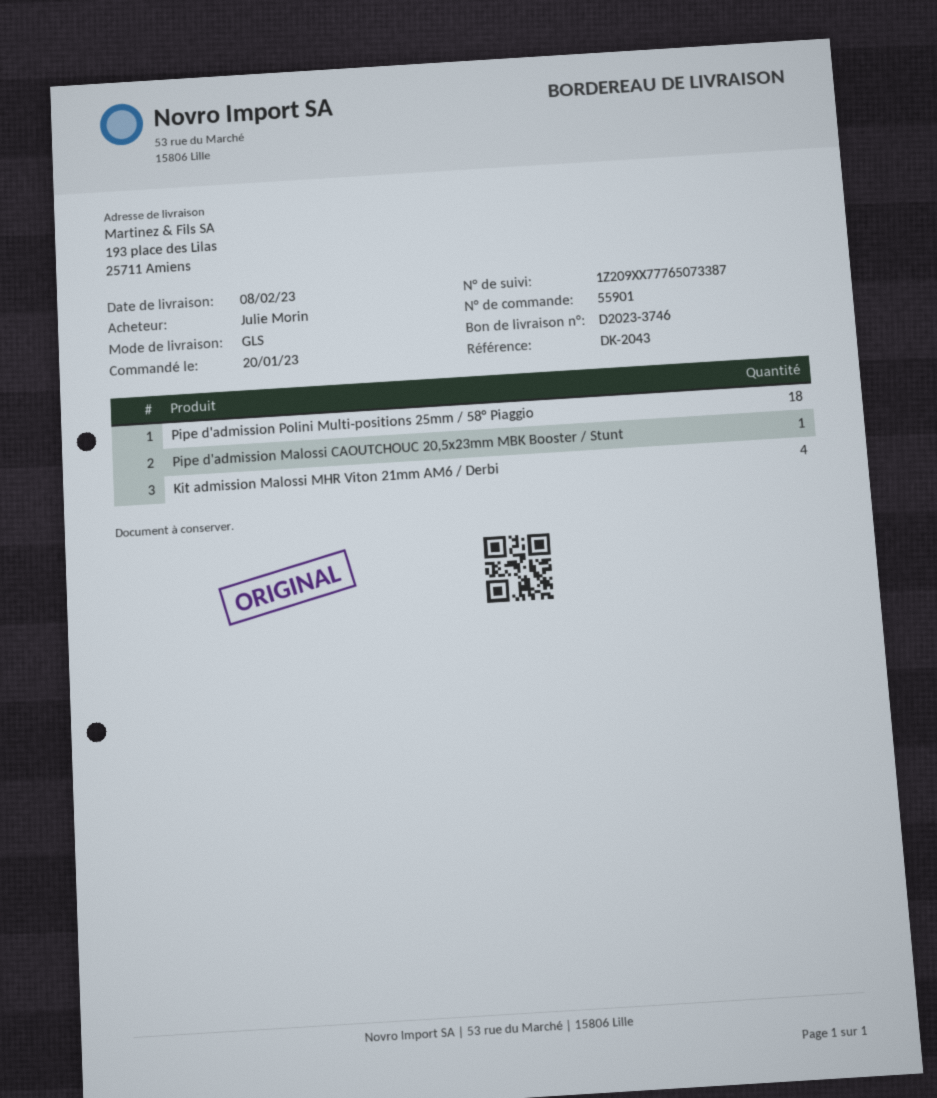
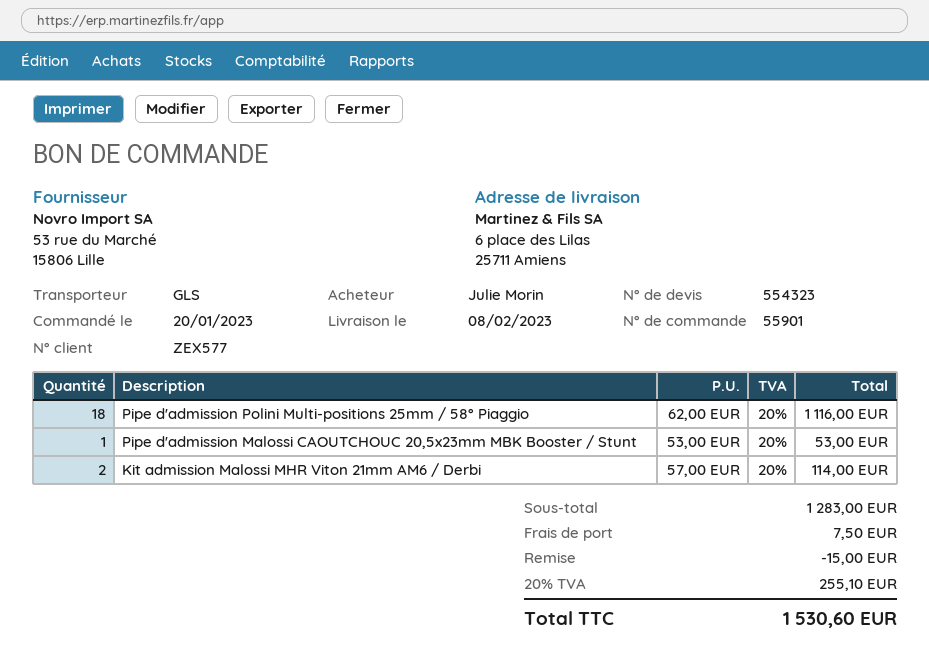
ship to: 193 place des Lilas, 25711 Amiens -> 6 place des Lilas, 25711 Amiens
Kit admission Malossi MHR Viton 21mm AM6 / Derbi: 4 -> 2

